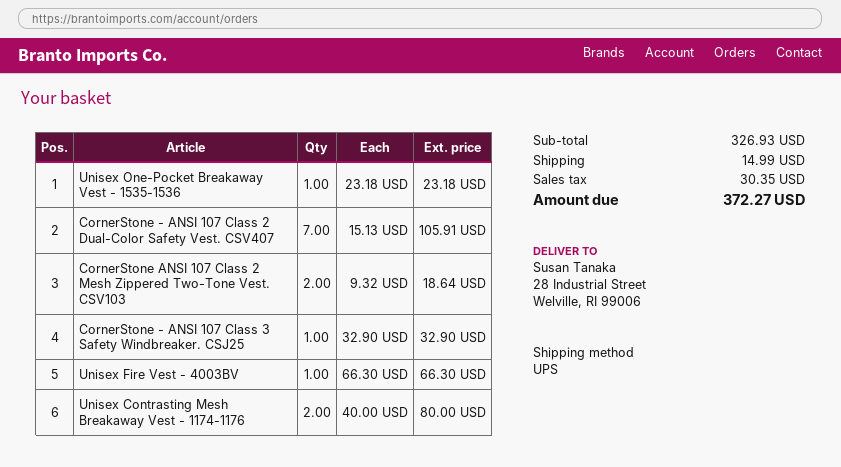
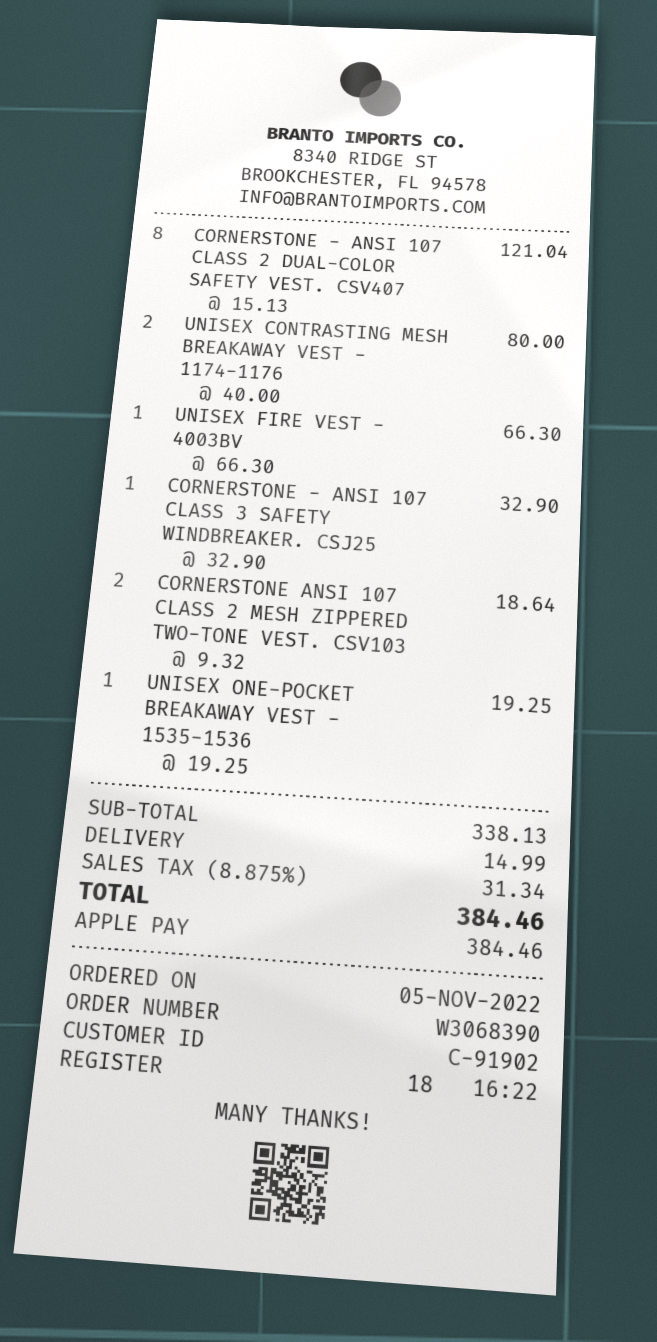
Unisex One-Pocket Breakaway Vest - 1535-1536: 1 x 23.18 = 23.18 -> 1 x 19.25 = 19.25
CornerStone - ANSI 107 Class 2 Dual-Color Safety Vest. CSV407: 7 x 15.13 = 105.91 -> 8 x 15.13 = 121.04
subtotal: 326.93 -> 338.13
tax: 30.35 -> 31.34
total: 372.27 -> 384.46

